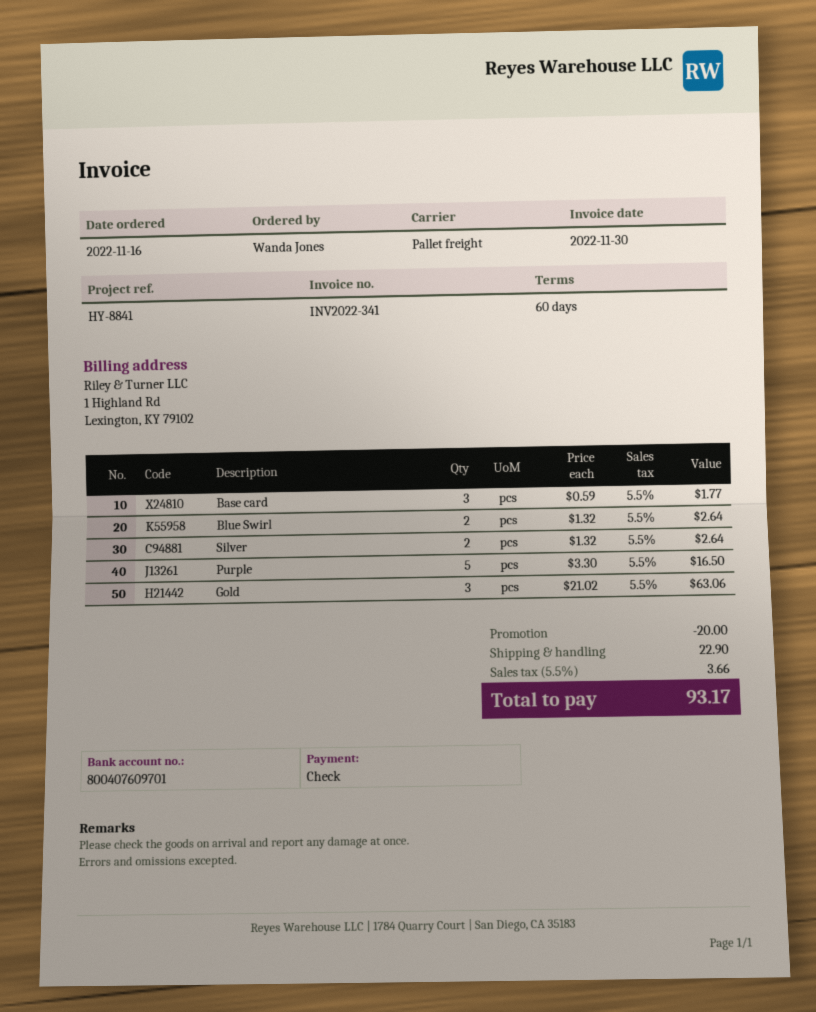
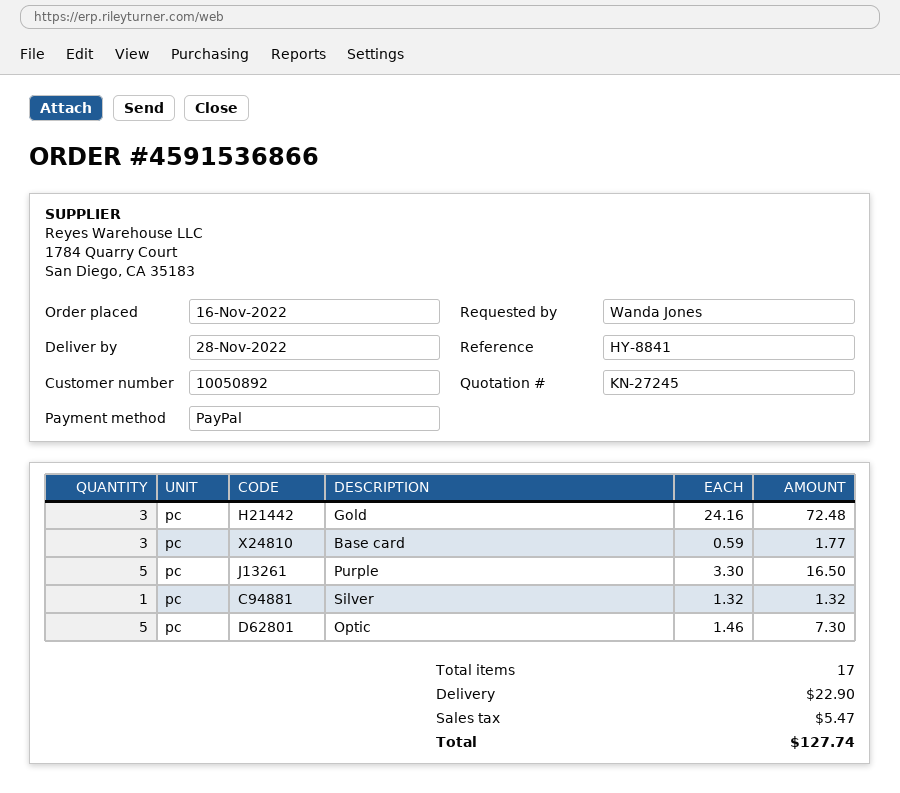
payment method: cheque -> PayPal
Blue Swirl: 2 x 1.32 = 2.64 -> none
Silver: 2 x 1.32 = 2.64 -> 1 x 1.32 = 1.32
Gold: 3 x 21.02 = 63.06 -> 3 x 24.16 = 72.48
Optic: none -> 5 x 1.46 = 7.30
discount: 20.00 -> none
tax: 3.66 -> 5.47
total: 93.17 -> 127.74

